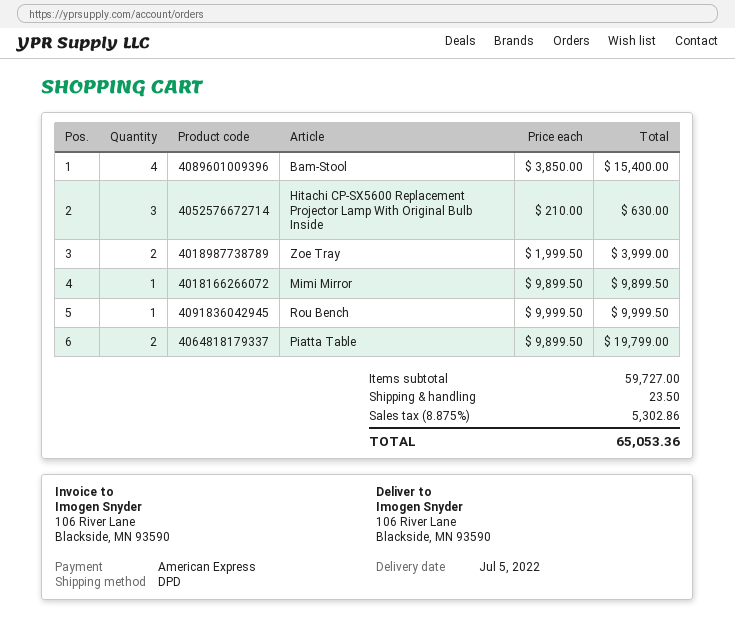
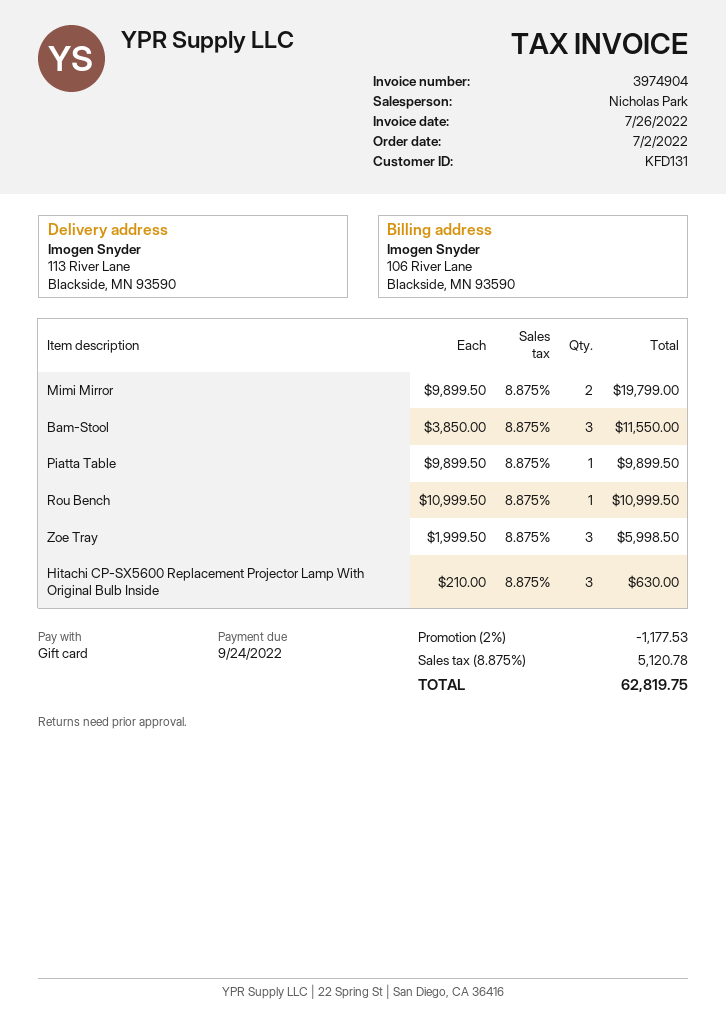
payment method: American Express -> gift card
ship to: 106 River Lane, Blackside, MN 93590 -> 113 River Lane, Blackside, MN 93590
Bam-Stool: 4 x 3850.00 = 15400.00 -> 3 x 3850.00 = 11550.00
Zoe Tray: 2 x 1999.50 = 3999.00 -> 3 x 1999.50 = 5998.50
Mimi Mirror: 1 x 9899.50 = 9899.50 -> 2 x 9899.50 = 19799.00
Rou Bench: 1 x 9999.50 = 9999.50 -> 1 x 10999.50 = 10999.50
Piatta Table: 2 x 9899.50 = 19799.00 -> 1 x 9899.50 = 9899.50
discount: none -> 2% = 1177.53
shipping: 23.50 -> none
tax: 8.875% = 5302.86 -> 8.875% = 5120.78
total: 65053.36 -> 62819.75

